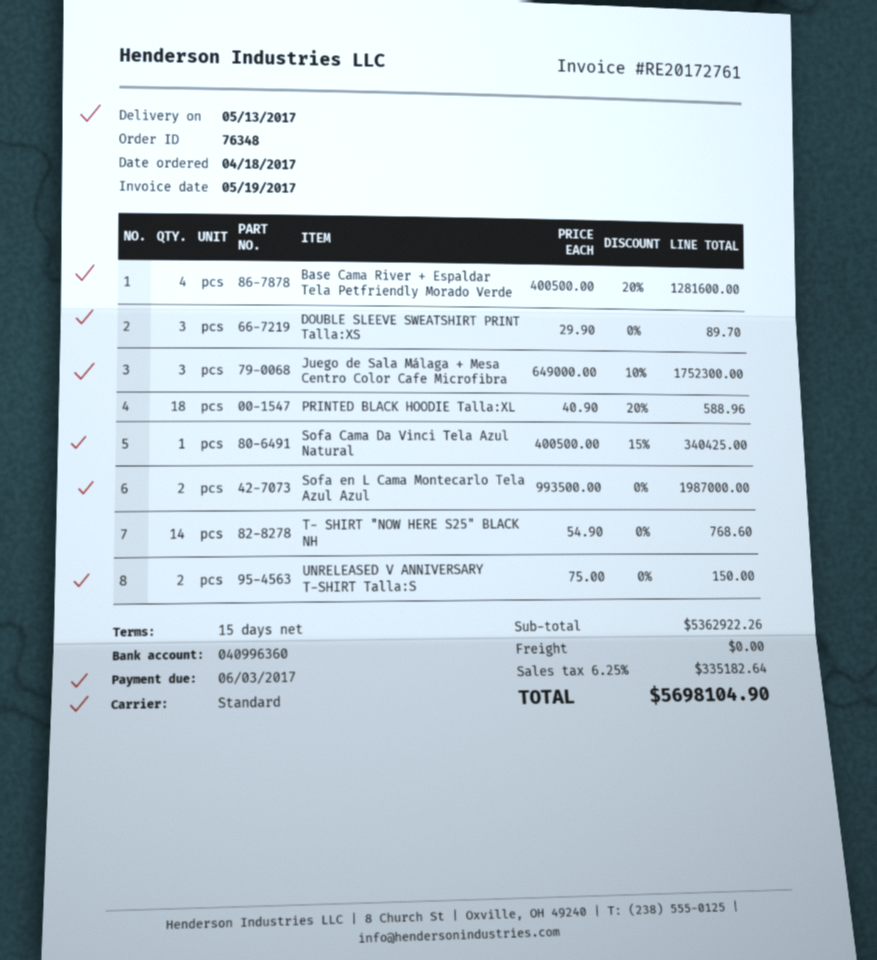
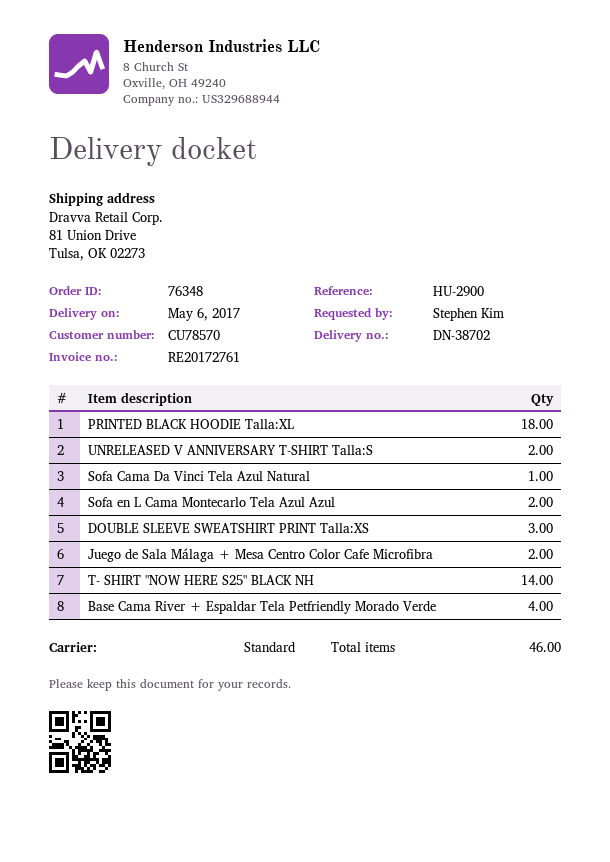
delivery date: 2017-05-13 -> 2017-05-06
Juego de Sala Málaga + Mesa Centro Color Cafe Microfibra: 3 -> 2

